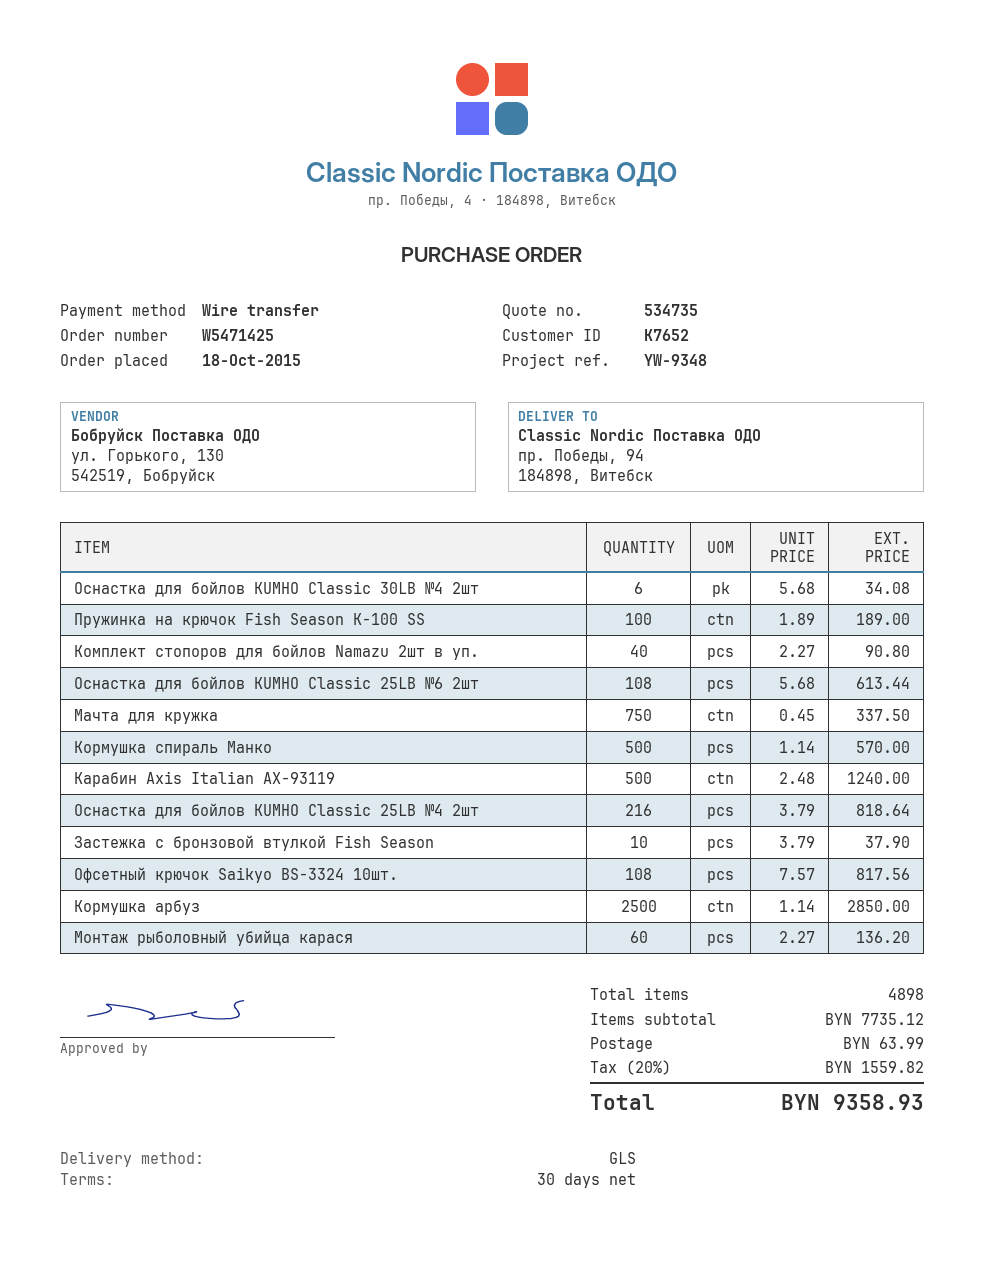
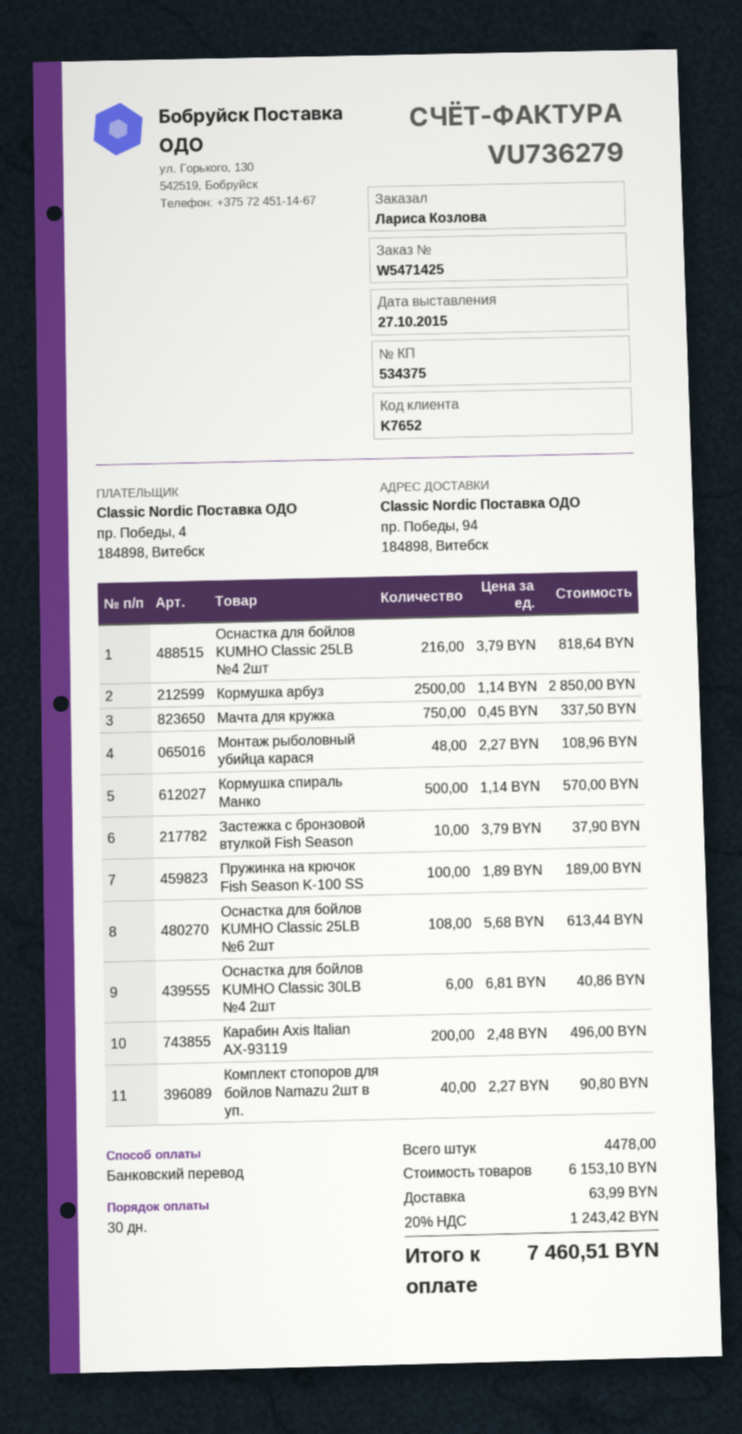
quote number: 534735 -> 534375
Оснастка для бойлов KUMHO Classic 30LB №4 2шт: 6 x 5.68 = 34.08 -> 6 x 6.81 = 40.86
Карабин Axis Italian AX-93119: 500 x 2.48 = 1240.00 -> 200 x 2.48 = 496.00
Офсетный крючок Saikyo BS-3324 10шт.: 108 x 7.57 = 817.56 -> none
Монтаж рыболовный убийца карася: 60 x 2.27 = 136.20 -> 48 x 2.27 = 108.96
total quantity: 4898 -> 4478
subtotal: 7735.12 -> 6153.10
tax: 20% = 1559.82 -> 20% = 1243.42
total: 9358.93 -> 7460.51

